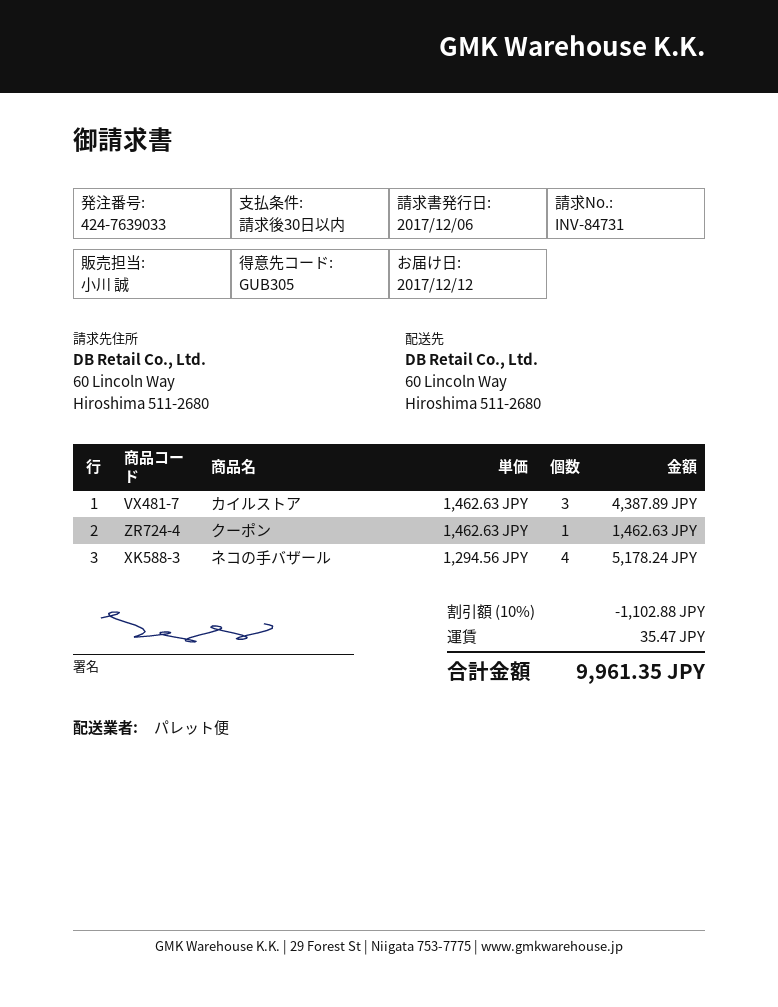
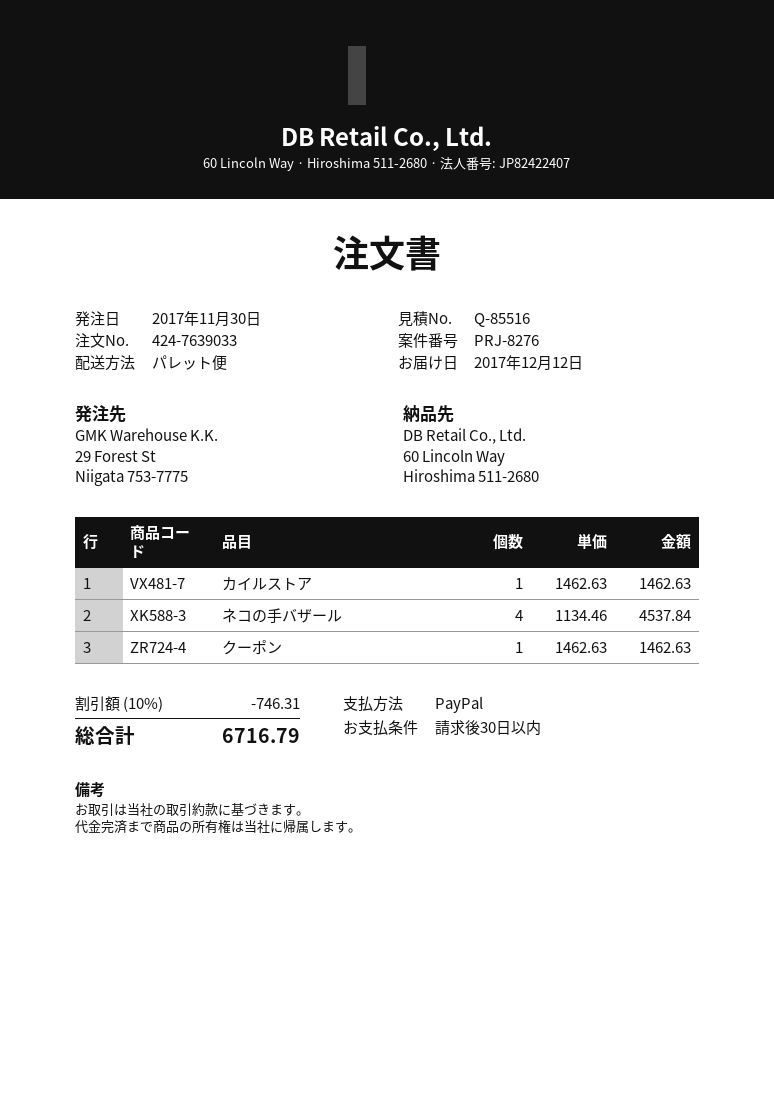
カイルストア: 3 x 1462.63 = 4387.89 -> 1 x 1462.63 = 1462.63
ネコの手バザール: 4 x 1294.56 = 5178.24 -> 4 x 1134.46 = 4537.84
discount: 10% = 1102.88 -> 10% = 746.31
shipping: 35.47 -> none
total: 9961.35 -> 6716.79

